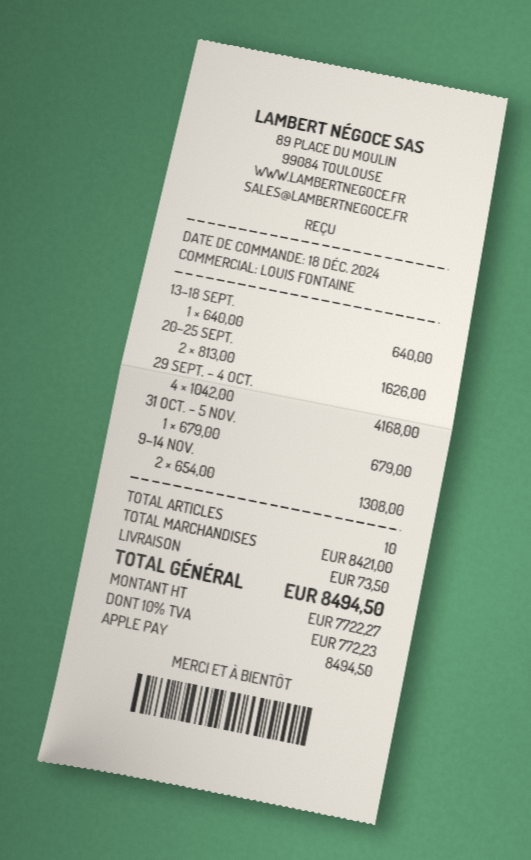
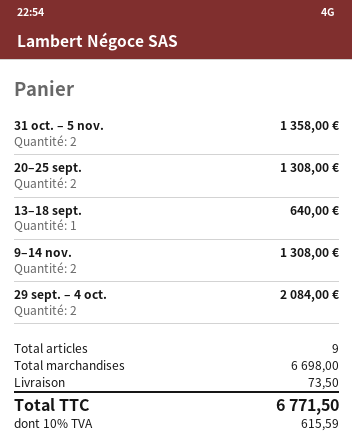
20–25 SEPT.: 2 for 1626.00 -> 2 for 1308.00
29 SEPT. – 4 OCT.: 4 for 4168.00 -> 2 for 2084.00
31 OCT. – 5 NOV.: 1 for 679.00 -> 2 for 1358.00
total quantity: 10 -> 9
subtotal: 8421.00 -> 6698.00
tax: 10% = 772.23 -> 10% = 615.59
total: 8494.50 -> 6771.50

